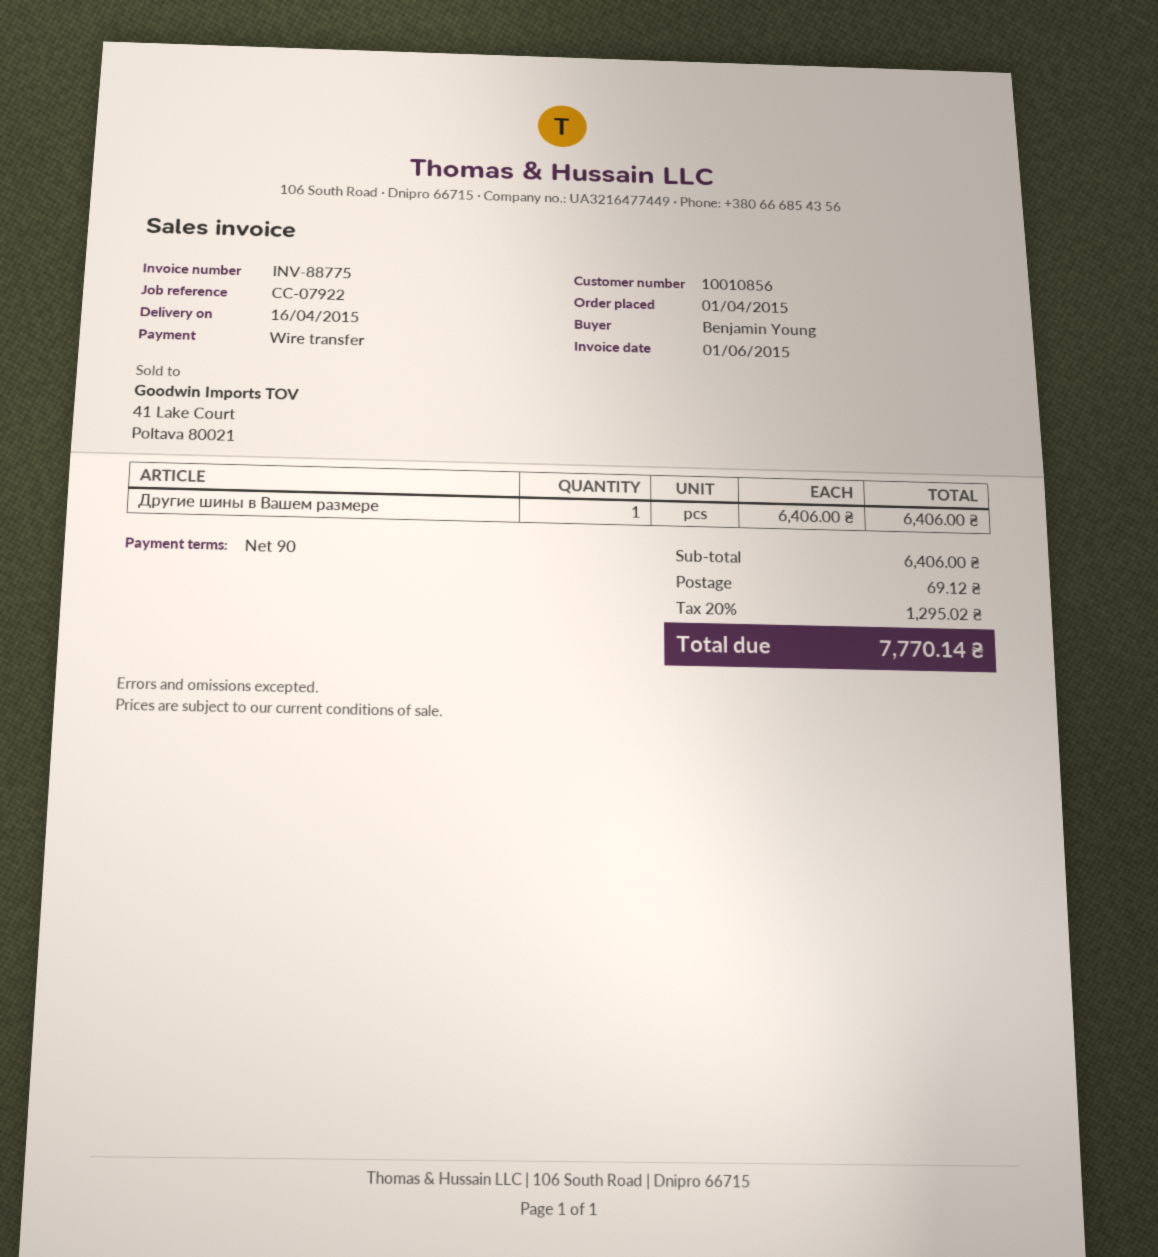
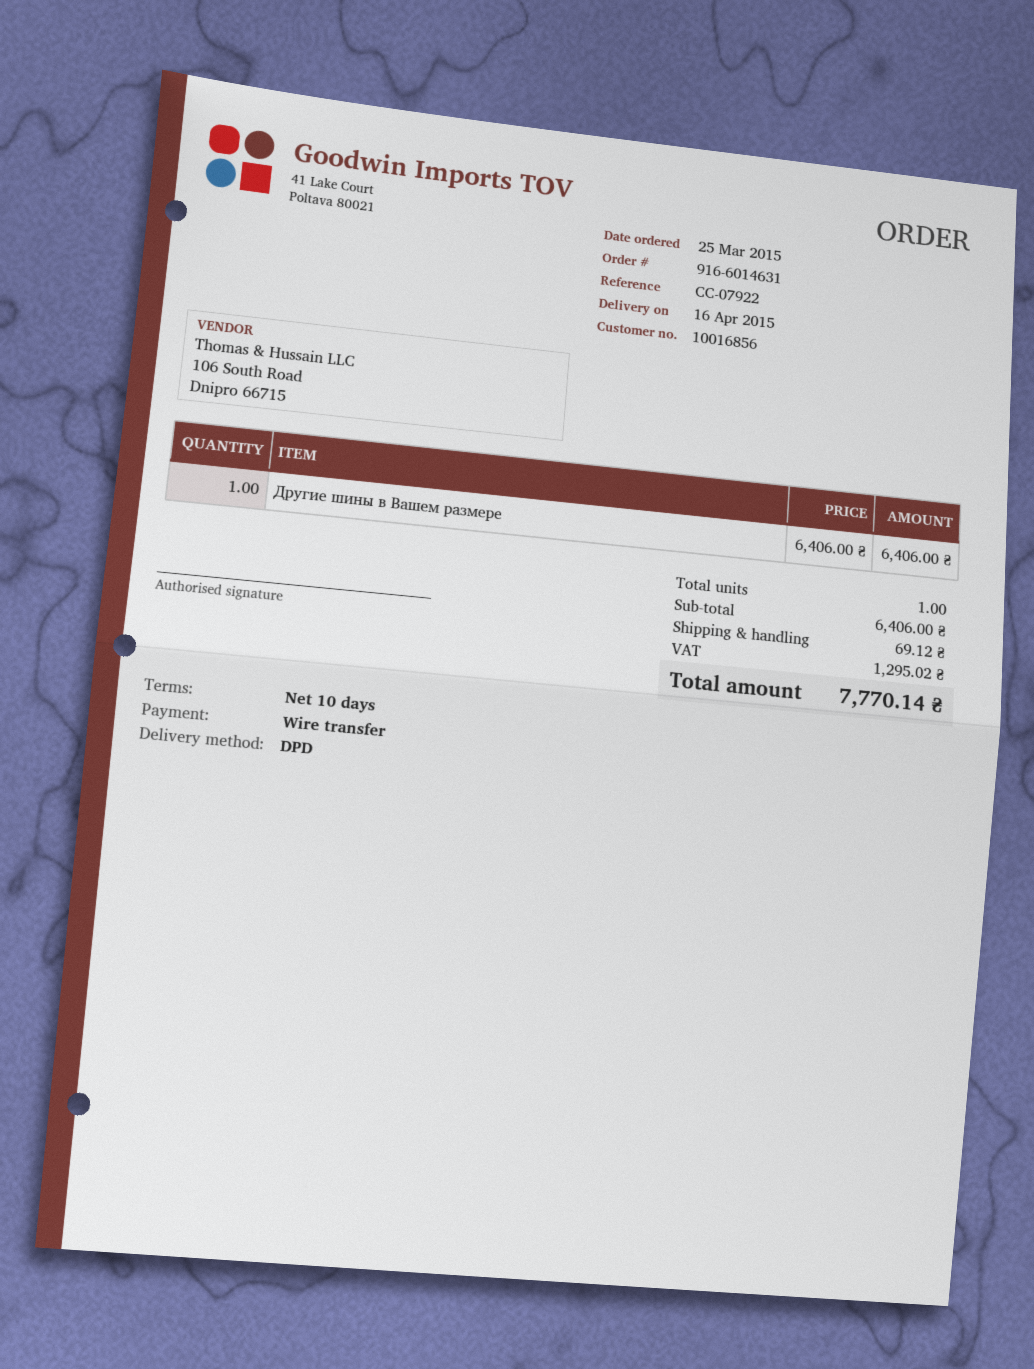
order date: 2015-04-01 -> 2015-03-25
payment terms: 90 days -> 10 days
customer number: 10010856 -> 10016856

